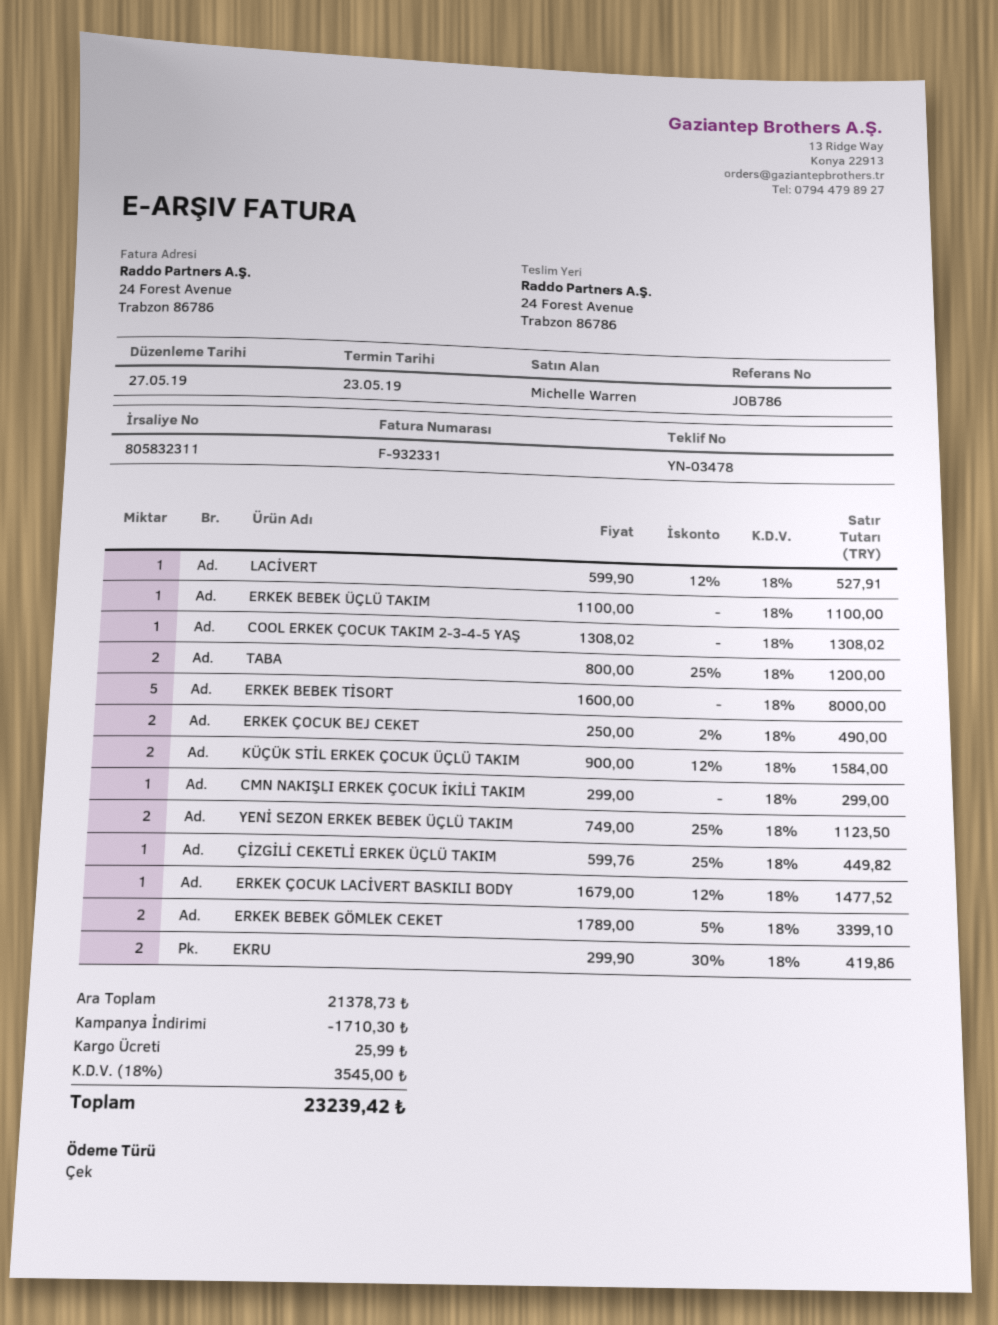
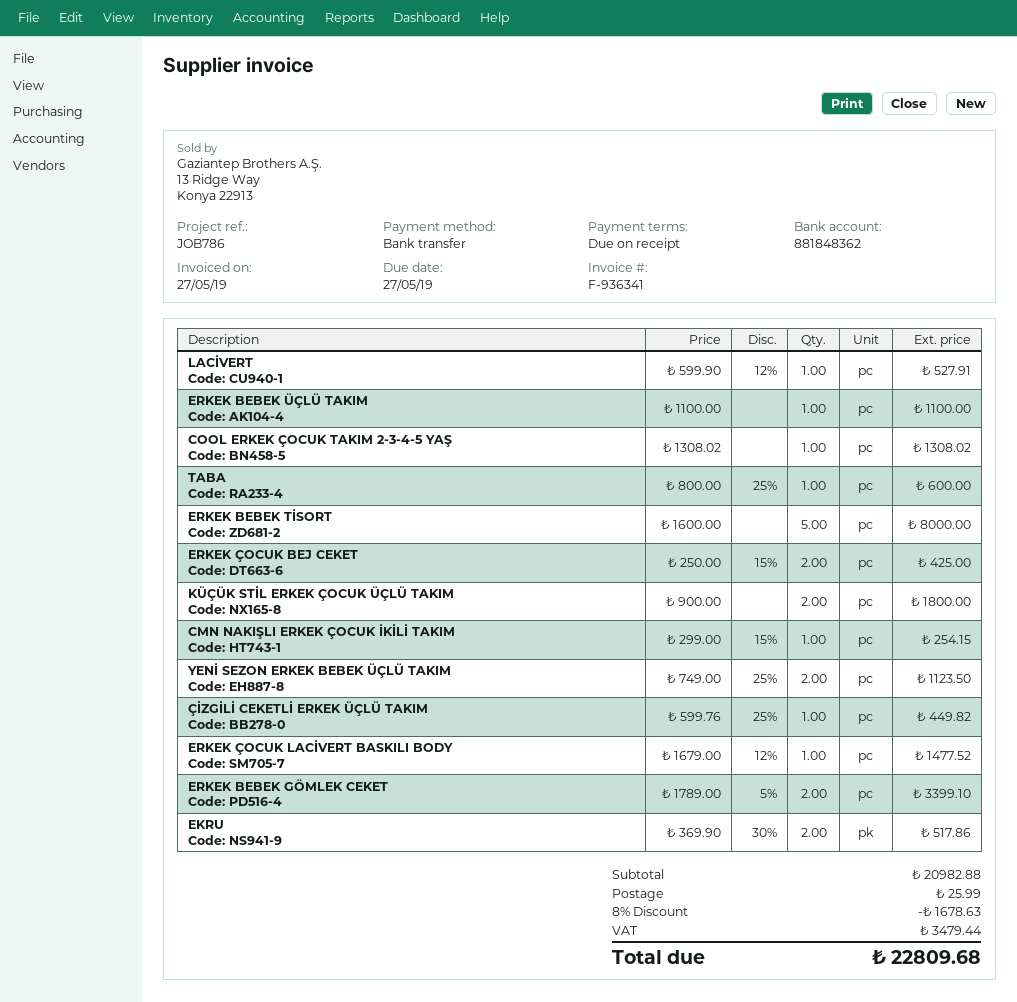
invoice number: F-932331 -> F-936341
payment method: cheque -> bank transfer
TABA: 2 x 800.00 - 25% = 1200.00 -> 1 x 800.00 - 25% = 600.00
ERKEK ÇOCUK BEJ CEKET: 2 x 250.00 - 2% = 490.00 -> 2 x 250.00 - 15% = 425.00
KÜÇÜK STİL ERKEK ÇOCUK ÜÇLÜ TAKIM: 2 x 900.00 - 12% = 1584.00 -> 2 x 900.00 = 1800.00
CMN NAKIŞLI ERKEK ÇOCUK İKİLİ TAKIM: 1 x 299.00 = 299.00 -> 1 x 299.00 - 15% = 254.15
EKRU: 2 x 299.90 - 30% = 419.86 -> 2 x 369.90 - 30% = 517.86
subtotal: 21378.73 -> 20982.88
discount: 1710.30 -> 1678.63
tax: 3545.00 -> 3479.44
total: 23239.42 -> 22809.68

